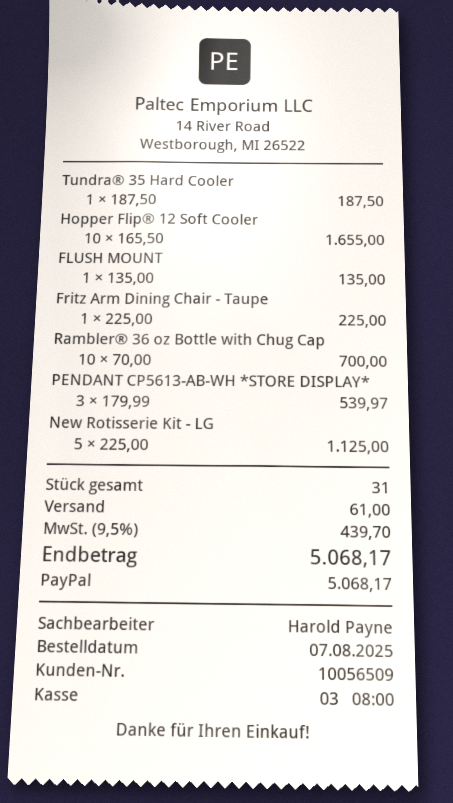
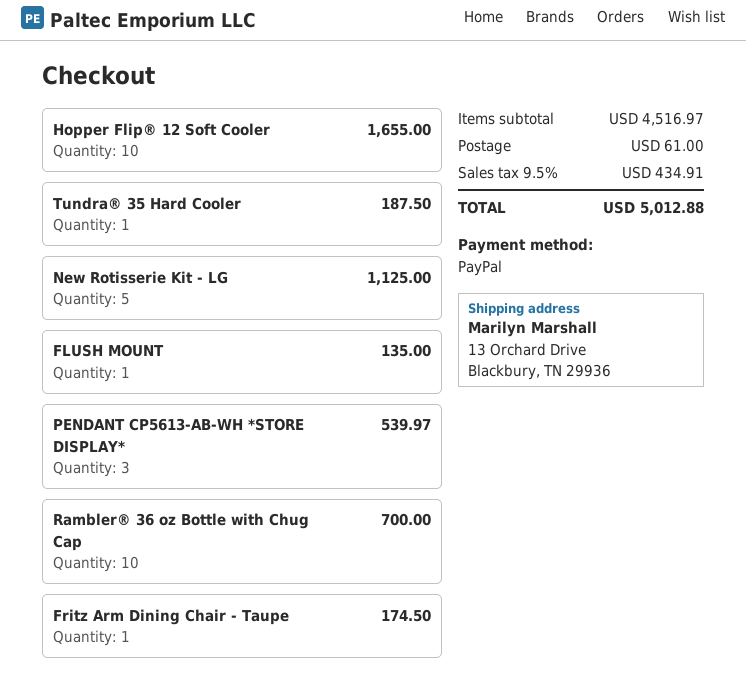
Fritz Arm Dining Chair - Taupe: 1 for 225.00 -> 1 for 174.50
tax: 9.5% = 439.70 -> 9.5% = 434.91
total: 5068.17 -> 5012.88

